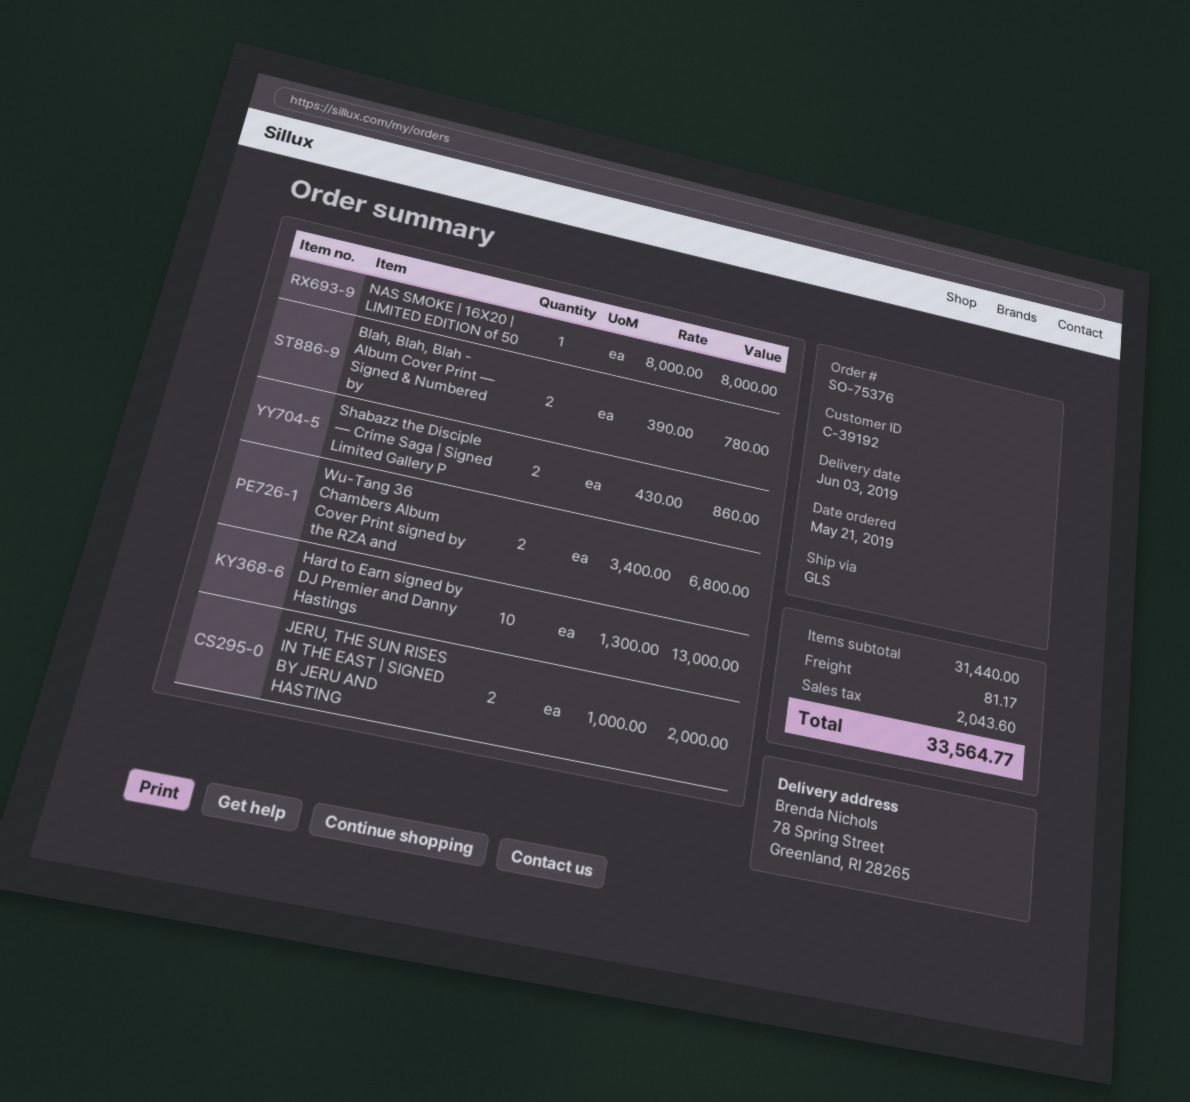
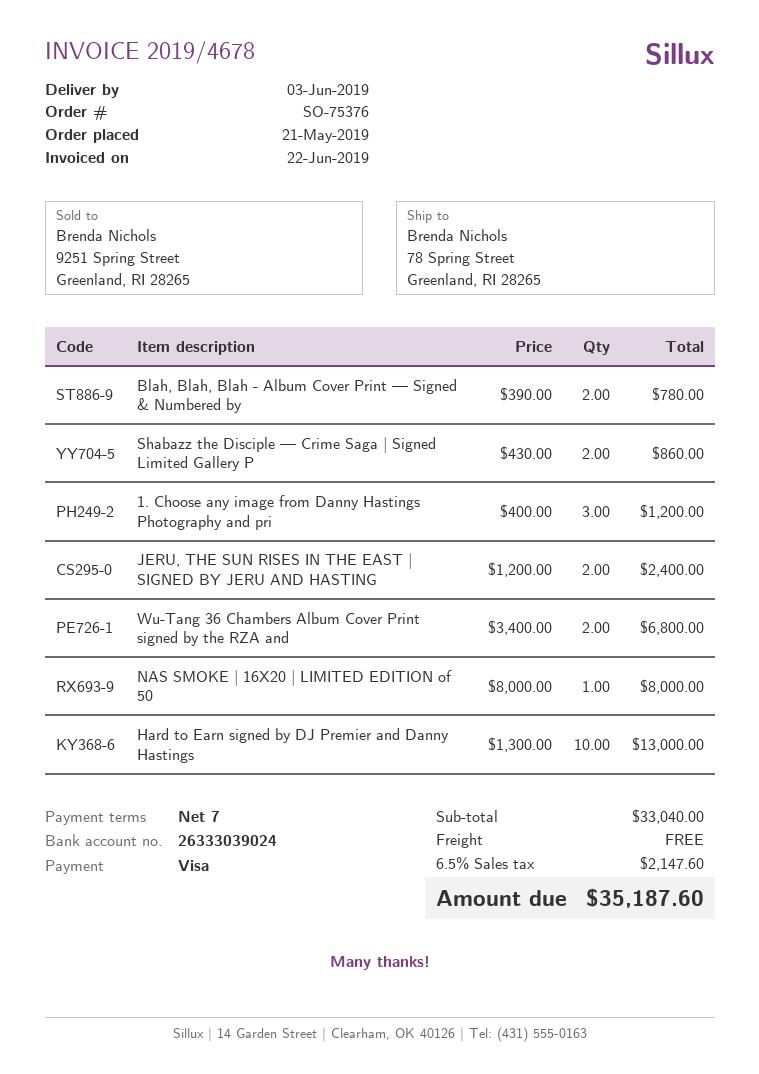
JERU, THE SUN RISES IN THE EAST | SIGNED BY JERU AND HASTING: 2 x 1000.00 = 2000.00 -> 2 x 1200.00 = 2400.00
1. Choose any image from Danny Hastings Photography and pri: none -> 3 x 400.00 = 1200.00
subtotal: 31440.00 -> 33040.00
shipping: 81.17 -> 0.00
tax: 2043.60 -> 2147.60
total: 33564.77 -> 35187.60

